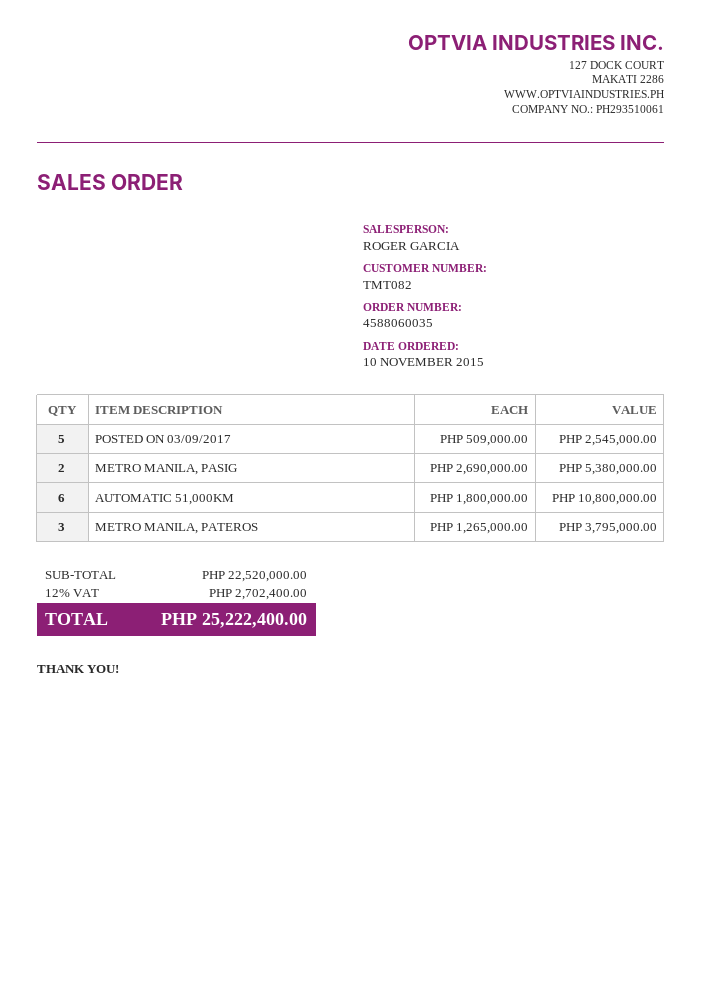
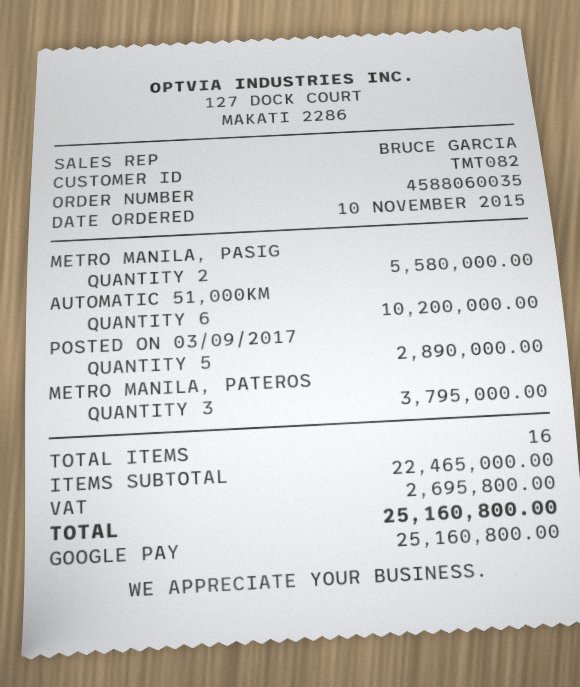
sales rep: ROGER GARCIA -> BRUCE GARCIA
POSTED ON 03/09/2017: 5 for 2545000.00 -> 5 for 2890000.00
METRO MANILA, PASIG: 2 for 5380000.00 -> 2 for 5580000.00
AUTOMATIC 51,000KM: 6 for 10800000.00 -> 6 for 10200000.00
subtotal: 22520000.00 -> 22465000.00
tax: 2702400.00 -> 2695800.00
total: 25222400.00 -> 25160800.00

